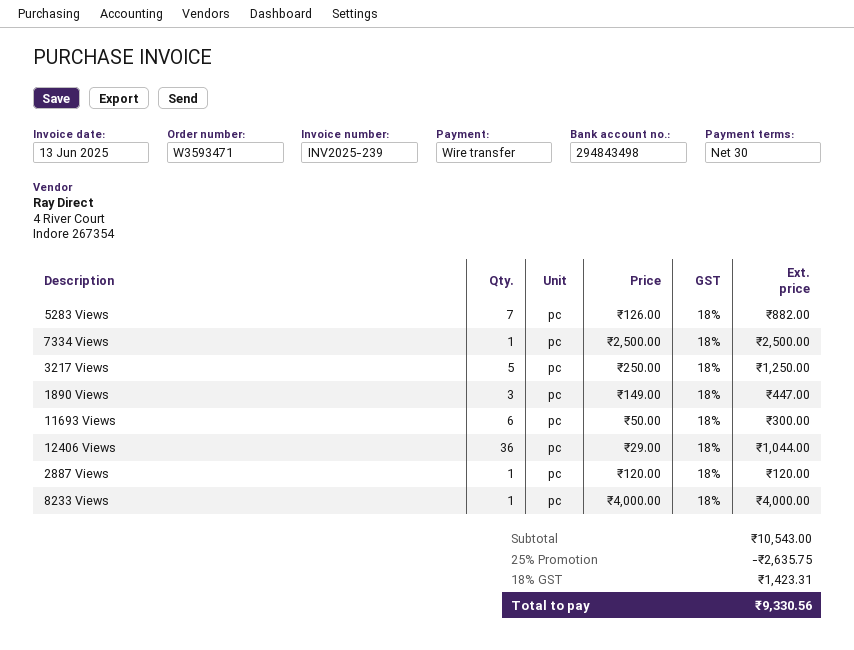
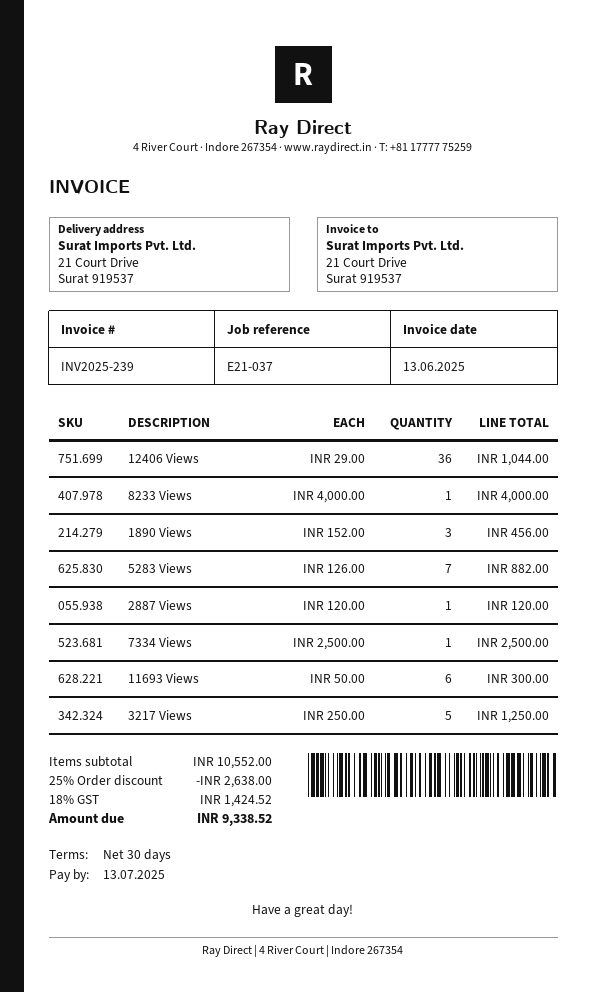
1890 Views: 3 x 149.00 = 447.00 -> 3 x 152.00 = 456.00
subtotal: 10543.00 -> 10552.00
discount: 25% = 2635.75 -> 25% = 2638.00
tax: 18% = 1423.31 -> 18% = 1424.52
total: 9330.56 -> 9338.52

